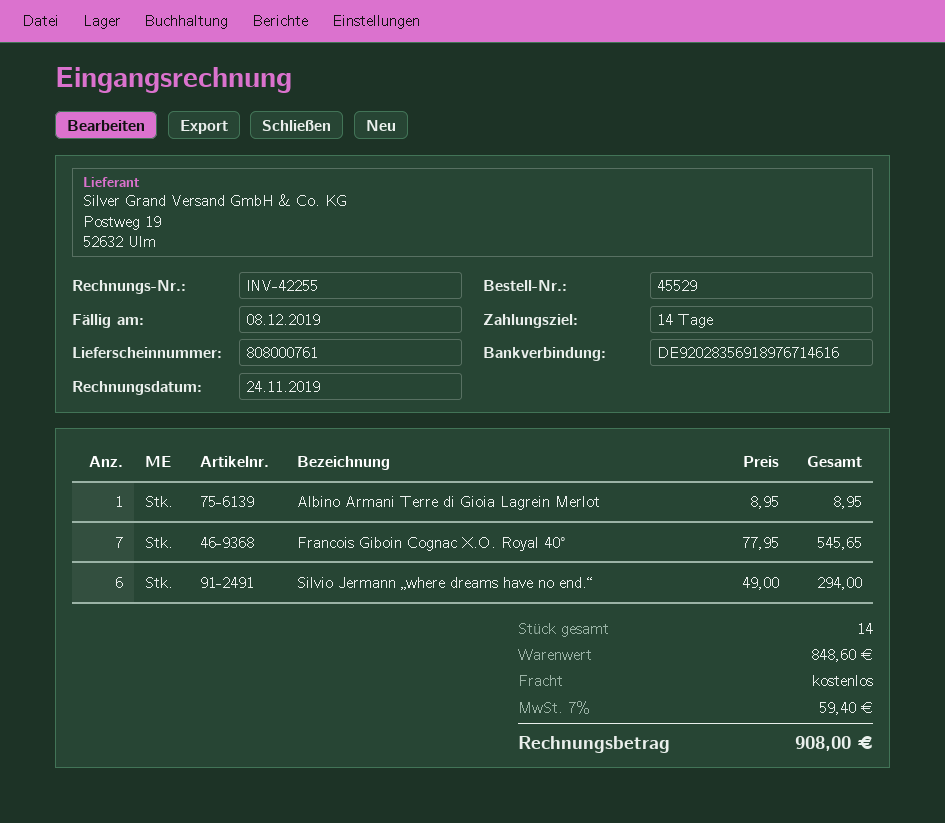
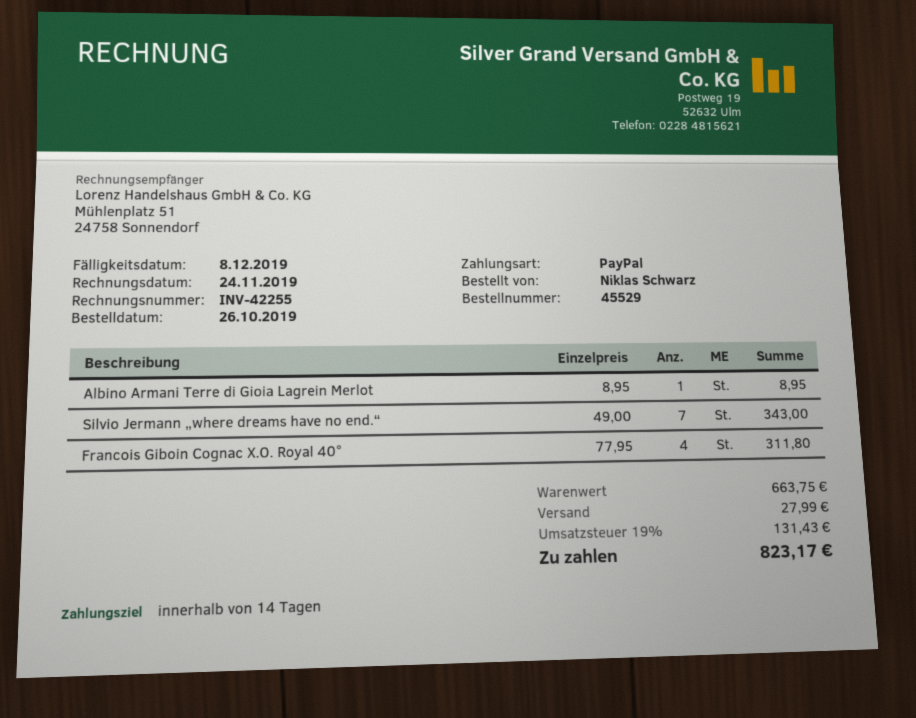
Francois Giboin Cognac X.O. Royal 40°: 7 x 77.95 = 545.65 -> 4 x 77.95 = 311.80
Silvio Jermann „where dreams have no end.“: 6 x 49.00 = 294.00 -> 7 x 49.00 = 343.00
subtotal: 848.60 -> 663.75
shipping: 0.00 -> 27.99
tax: 7% = 59.40 -> 19% = 131.43
total: 908.00 -> 823.17

